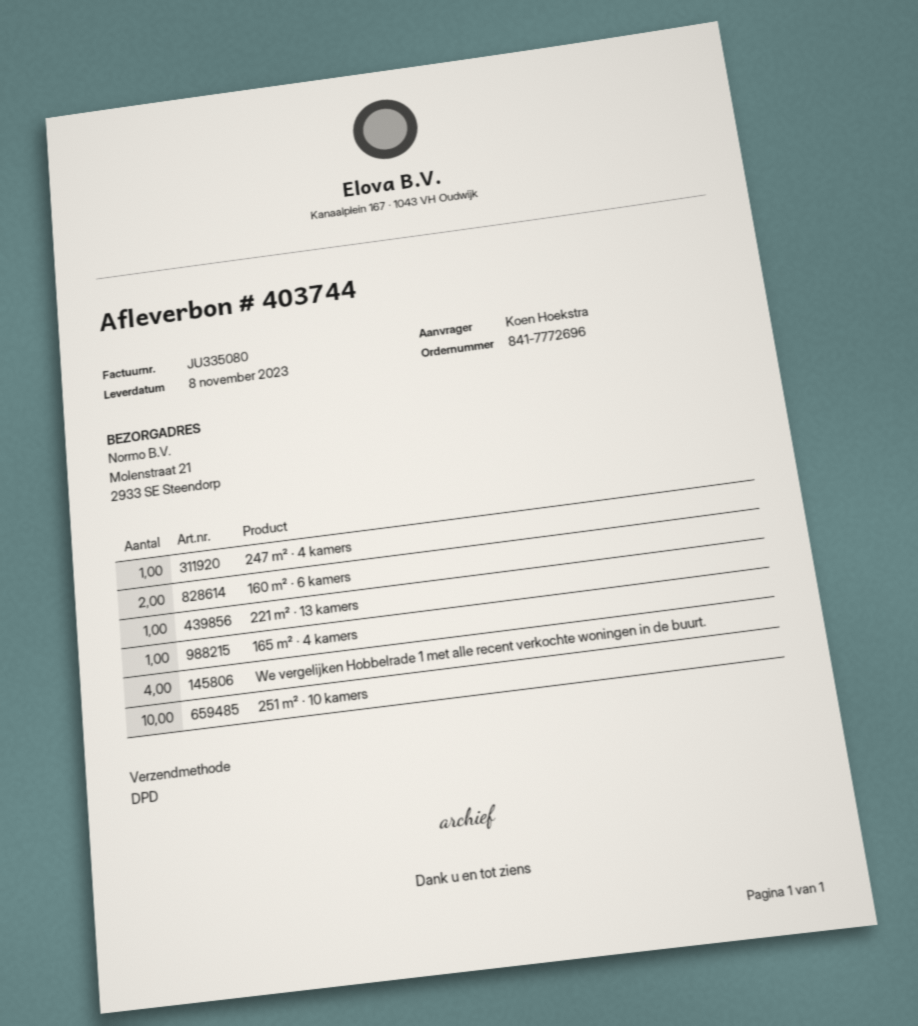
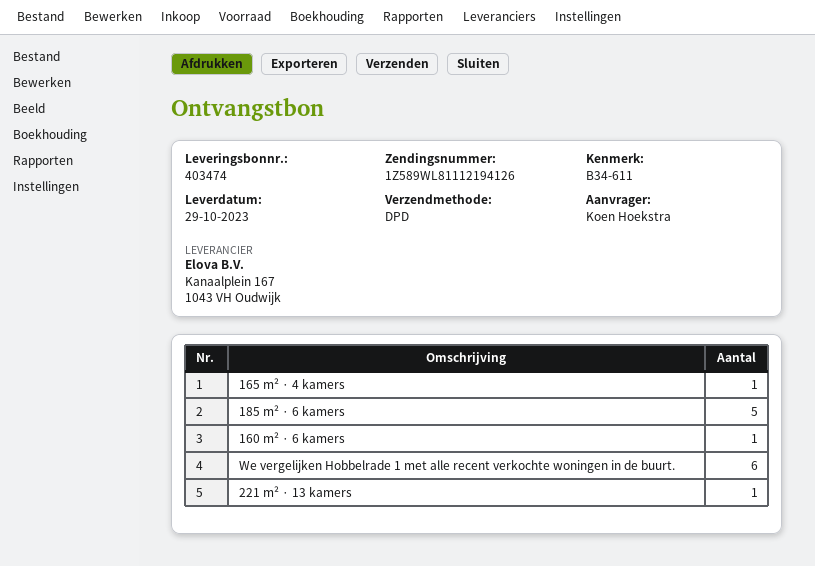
delivery note number: 403744 -> 403474
delivery date: 2023-11-08 -> 2023-10-29
247 m² · 4 kamers: 1 -> none
160 m² · 6 kamers: 2 -> 1
We vergelijken Hobbelrade 1 met alle recent verkochte woningen in de buurt.: 4 -> 6
251 m² · 10 kamers: 10 -> none
185 m² · 6 kamers: none -> 5

